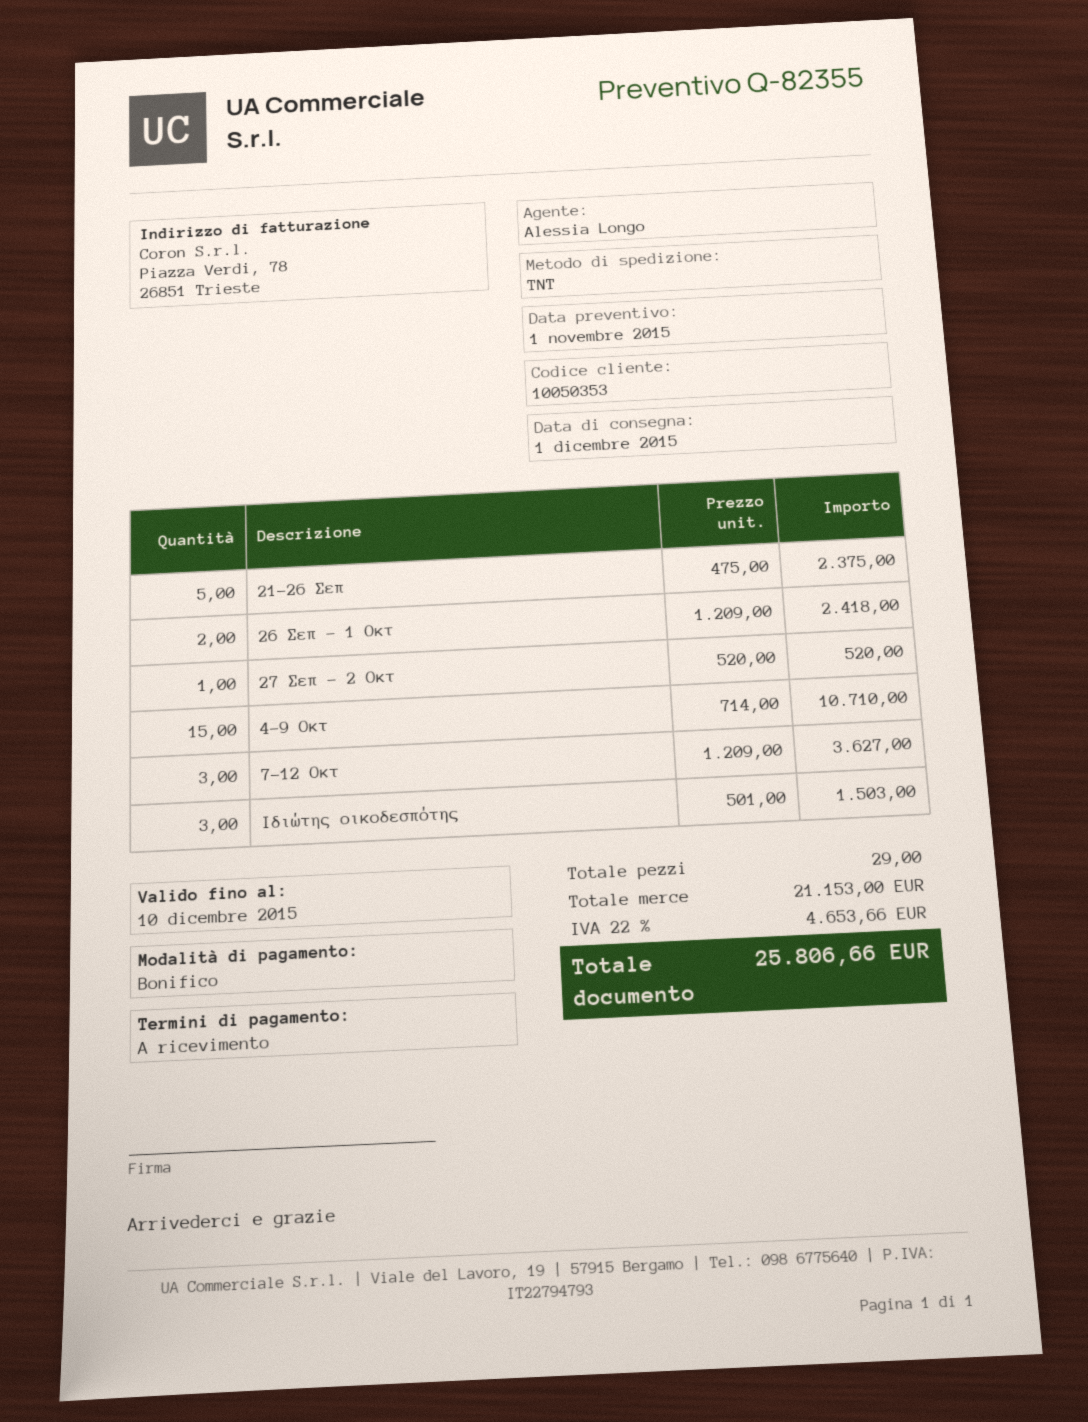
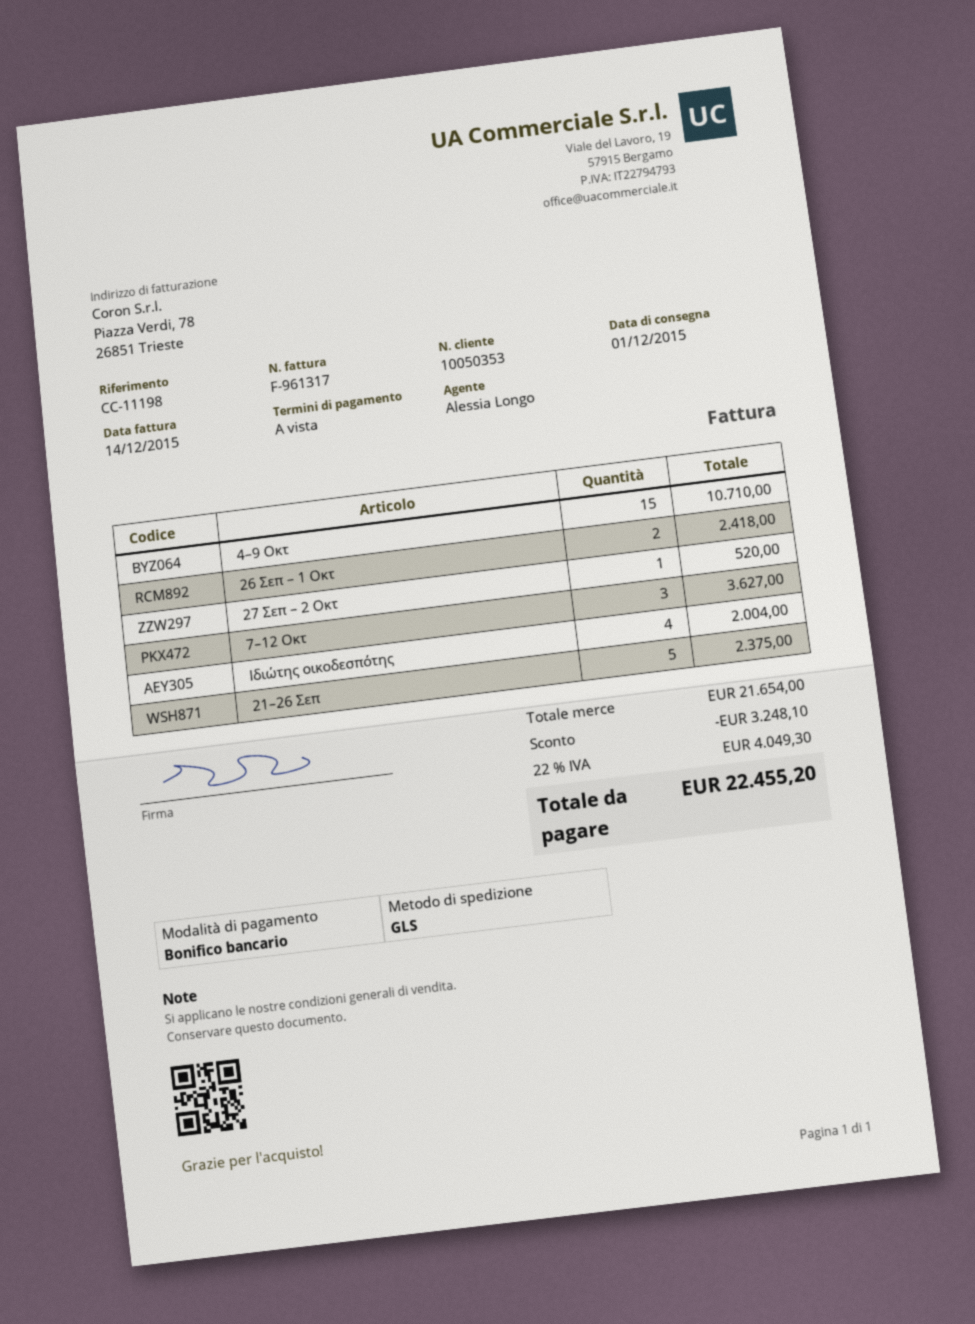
shipping method: TNT -> GLS
Ιδιώτης οικοδεσπότης: 3 for 1503.00 -> 4 for 2004.00
subtotal: 21153.00 -> 21654.00
discount: none -> 3248.10
tax: 22% = 4653.66 -> 22% = 4049.30
total: 25806.66 -> 22455.20

